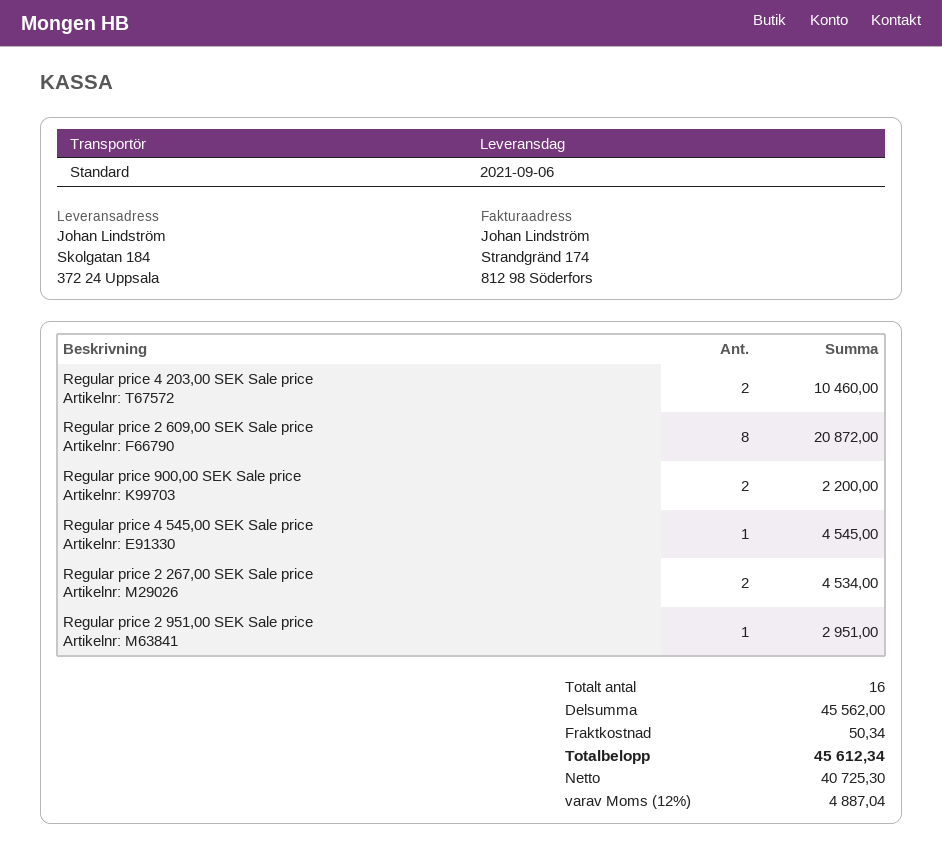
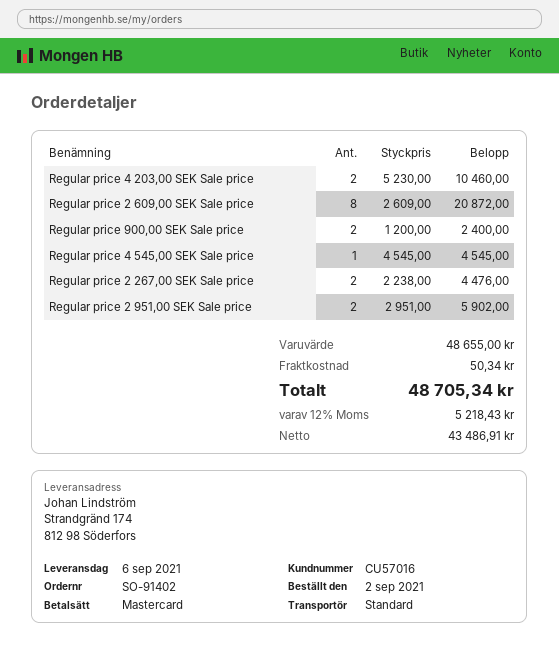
ship to: Skolgatan 184, 372 24 Uppsala -> Strandgränd 174, 812 98 Söderfors
Regular price 900,00 SEK Sale price: 2 for 2200.00 -> 2 for 2400.00
Regular price 2 267,00 SEK Sale price: 2 for 4534.00 -> 2 for 4476.00
Regular price 2 951,00 SEK Sale price: 1 for 2951.00 -> 2 for 5902.00
subtotal: 45562.00 -> 48655.00
net: 40725.30 -> 43486.91
tax: 12% = 4887.04 -> 12% = 5218.43
total: 45612.34 -> 48705.34

